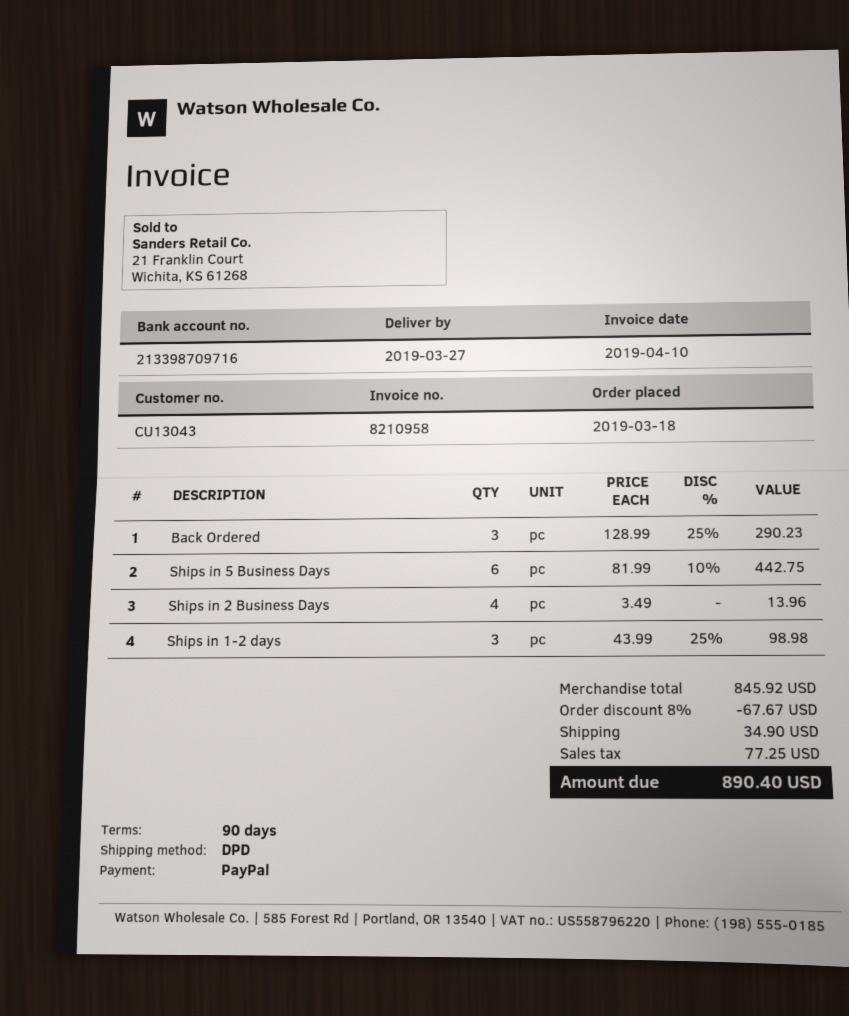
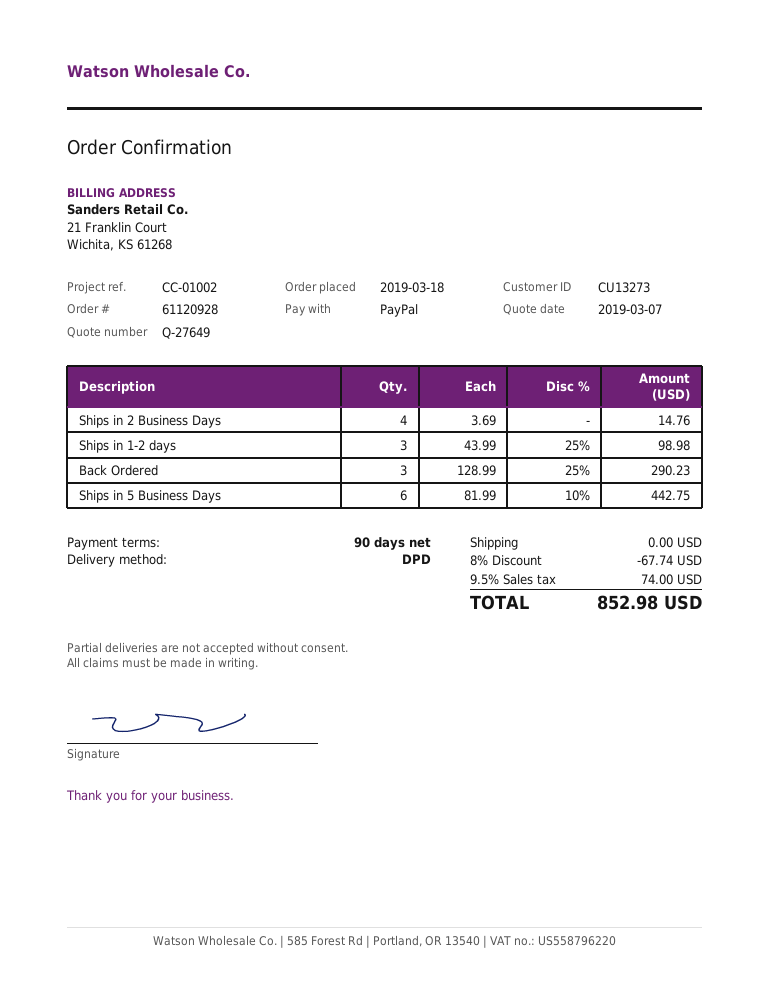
customer number: CU13043 -> CU13273
Ships in 2 Business Days: 4 x 3.49 = 13.96 -> 4 x 3.69 = 14.76
discount: 8% = 67.67 -> 8% = 67.74
shipping: 34.90 -> 0.00
tax: 77.25 -> 74.00
total: 890.40 -> 852.98

